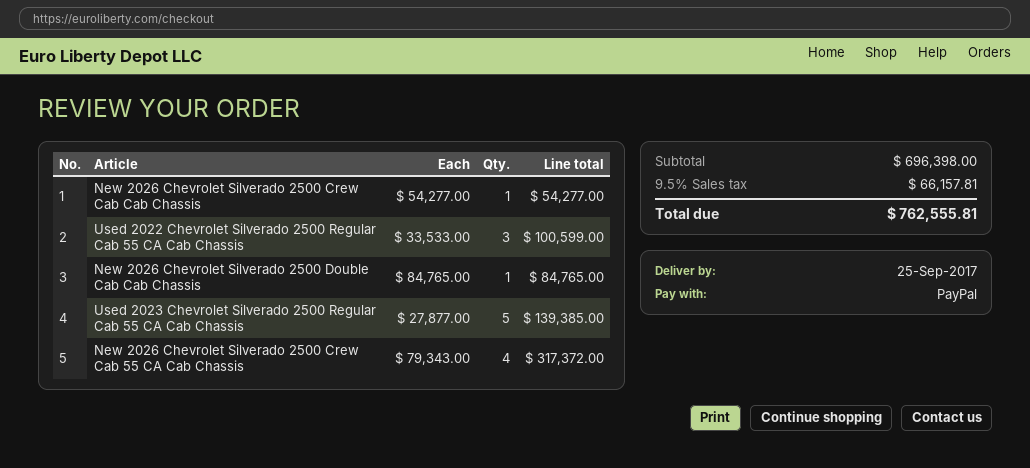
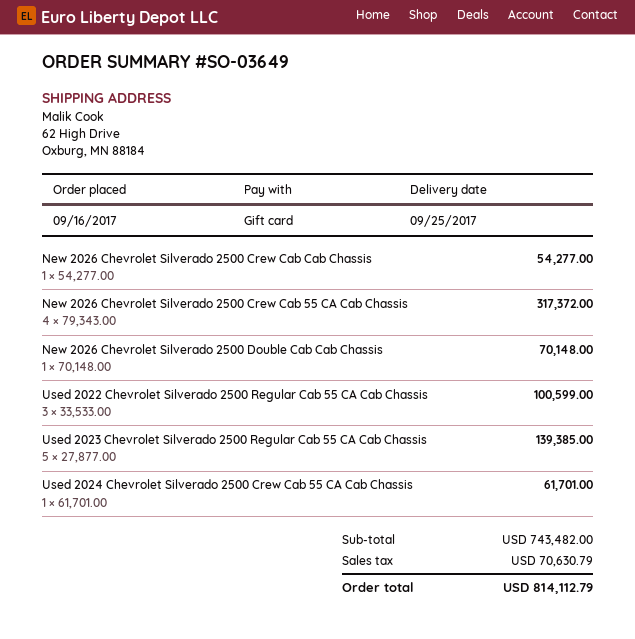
payment method: PayPal -> gift card
New 2026 Chevrolet Silverado 2500 Double Cab Cab Chassis: 1 x 84765.00 = 84765.00 -> 1 x 70148.00 = 70148.00
Used 2024 Chevrolet Silverado 2500 Crew Cab 55 CA Cab Chassis: none -> 1 x 61701.00 = 61701.00
subtotal: 696398.00 -> 743482.00
tax: 66157.81 -> 70630.79
total: 762555.81 -> 814112.79

